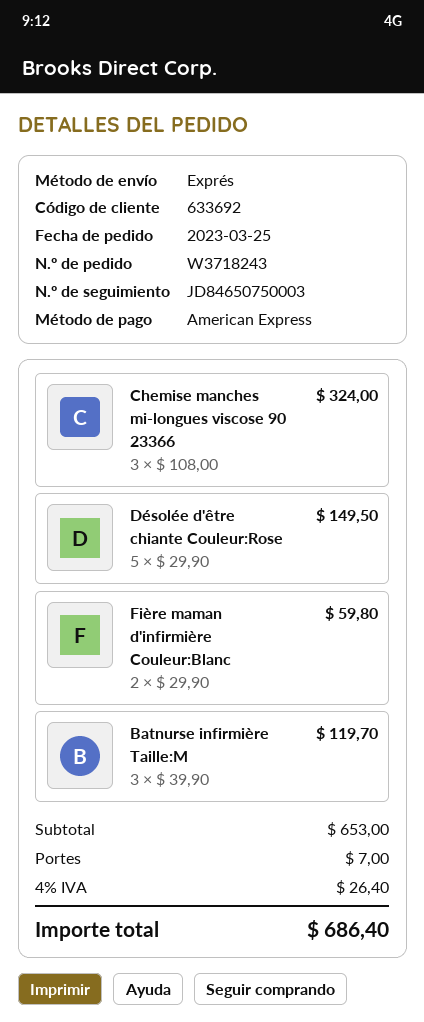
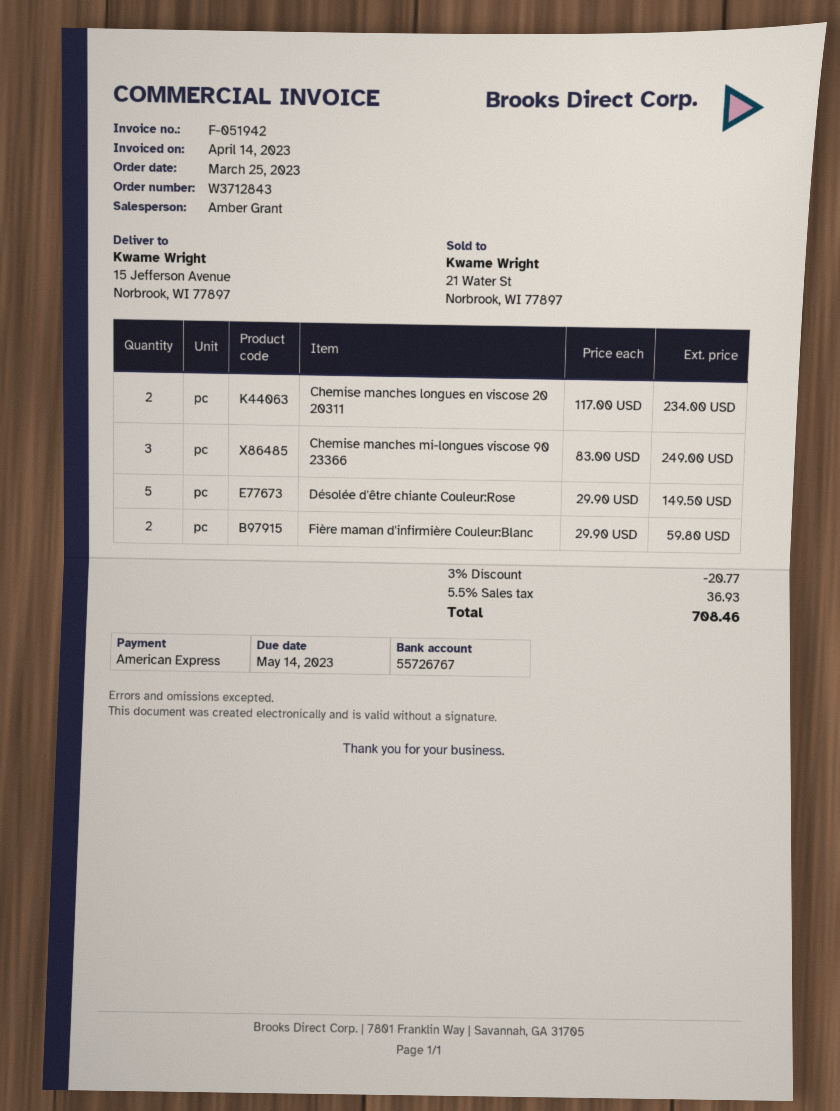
order number: W3718243 -> W3712843
Chemise manches mi-longues viscose 90 23366: 3 x 108.00 = 324.00 -> 3 x 83.00 = 249.00
Batnurse infirmière Taille:M: 3 x 39.90 = 119.70 -> none
Chemise manches longues en viscose 20 20311: none -> 2 x 117.00 = 234.00
discount: none -> 3% = 20.77
shipping: 7.00 -> none
tax: 4% = 26.40 -> 5.5% = 36.93
total: 686.40 -> 708.46

